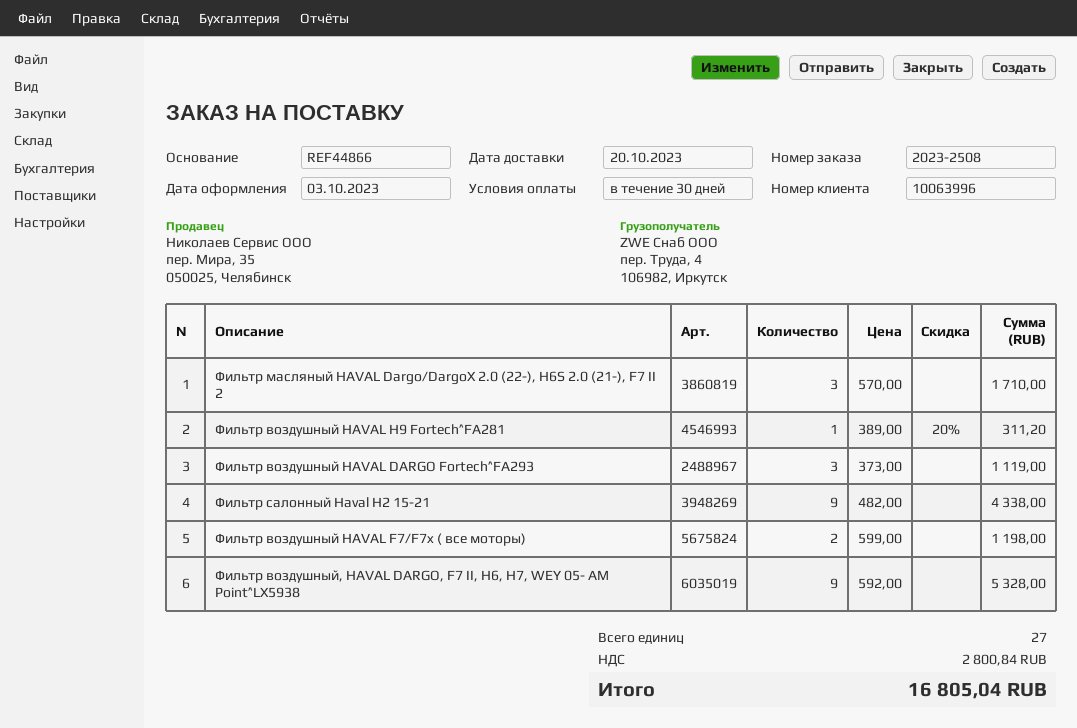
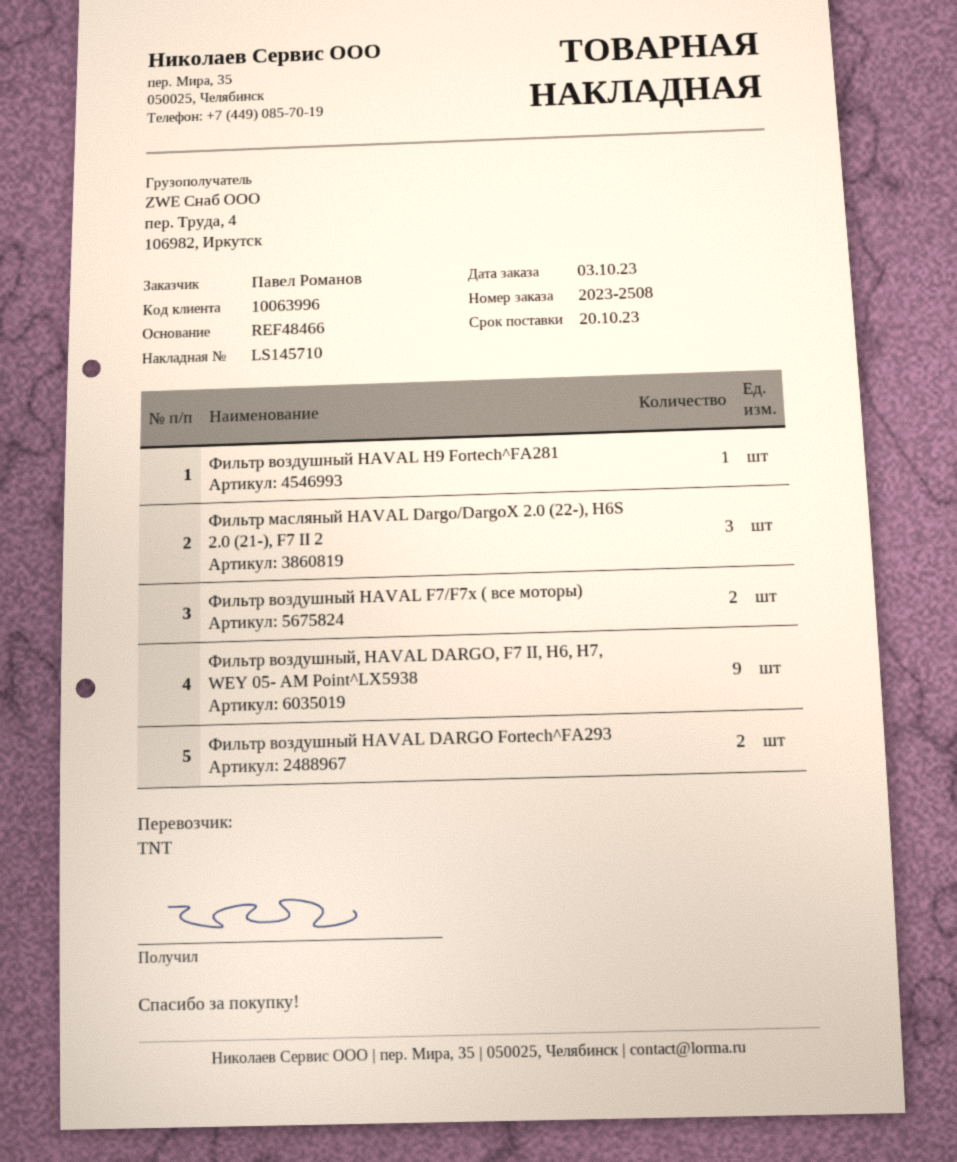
reference: REF44866 -> REF48466
Фильтр воздушный HAVAL DARGO Fortech^FA293: 3 -> 2
Фильтр салонный Haval H2 15-21: 9 -> none

